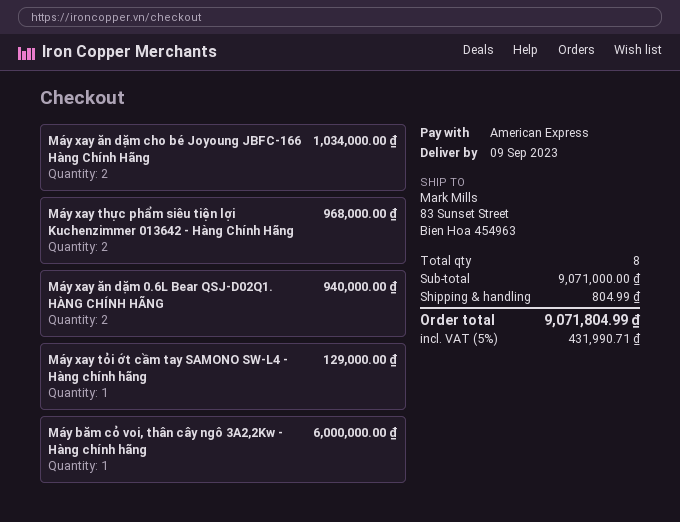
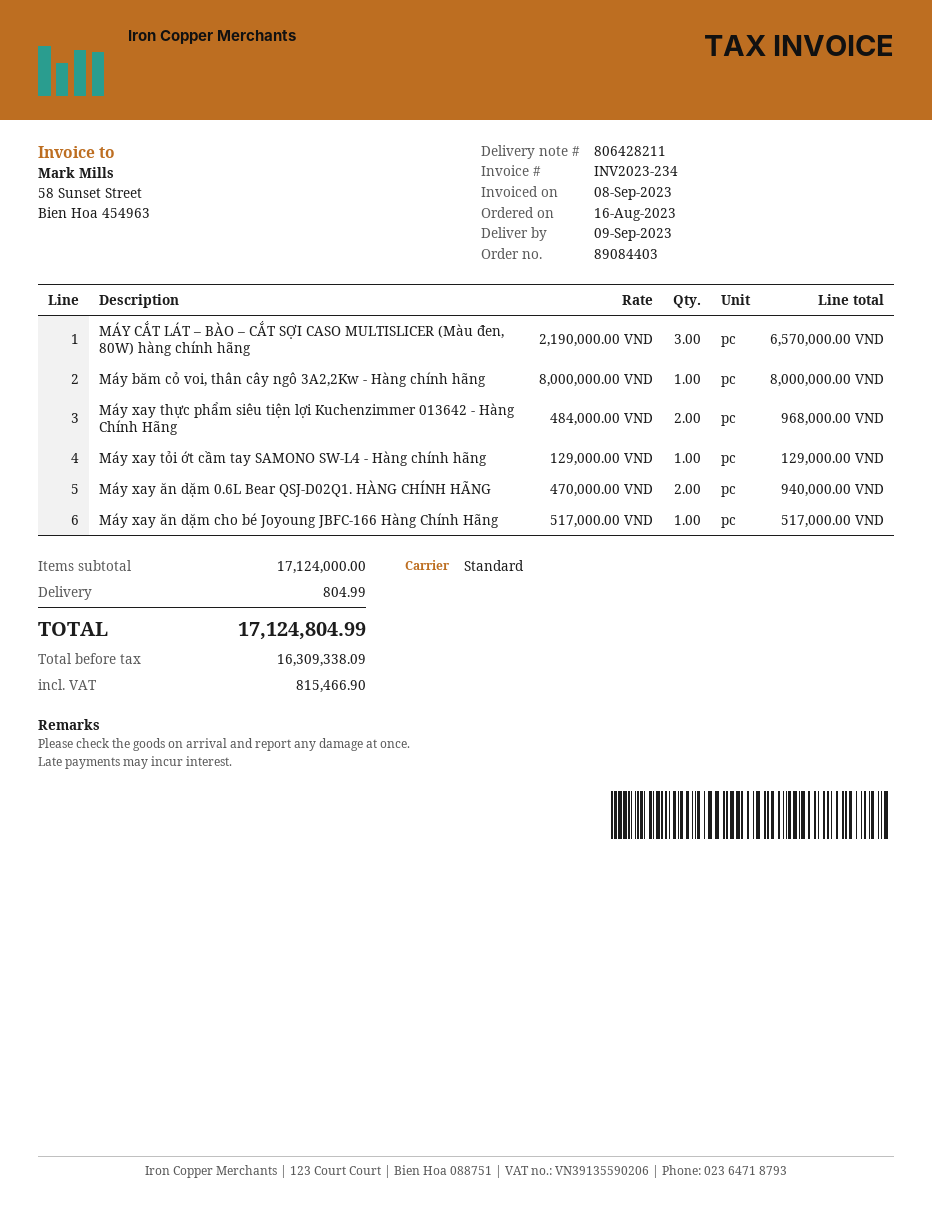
Máy xay ăn dặm cho bé Joyoung JBFC-166 Hàng Chính Hãng: 2 for 1034000.00 -> 1 for 517000.00
Máy băm cỏ voi, thân cây ngô 3A2,2Kw - Hàng chính hãng: 1 for 6000000.00 -> 1 for 8000000.00
MÁY CẮT LÁT – BÀO – CẮT SỢI CASO MULTISLICER (Màu đen, 80W) hàng chính hãng: none -> 3 for 6570000.00
subtotal: 9071000.00 -> 17124000.00
tax: 431990.71 -> 815466.90
total: 9071804.99 -> 17124804.99

